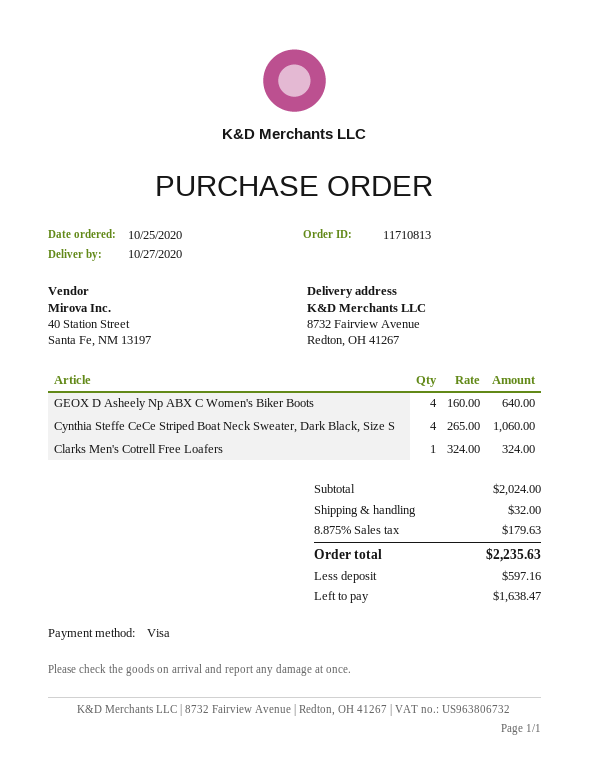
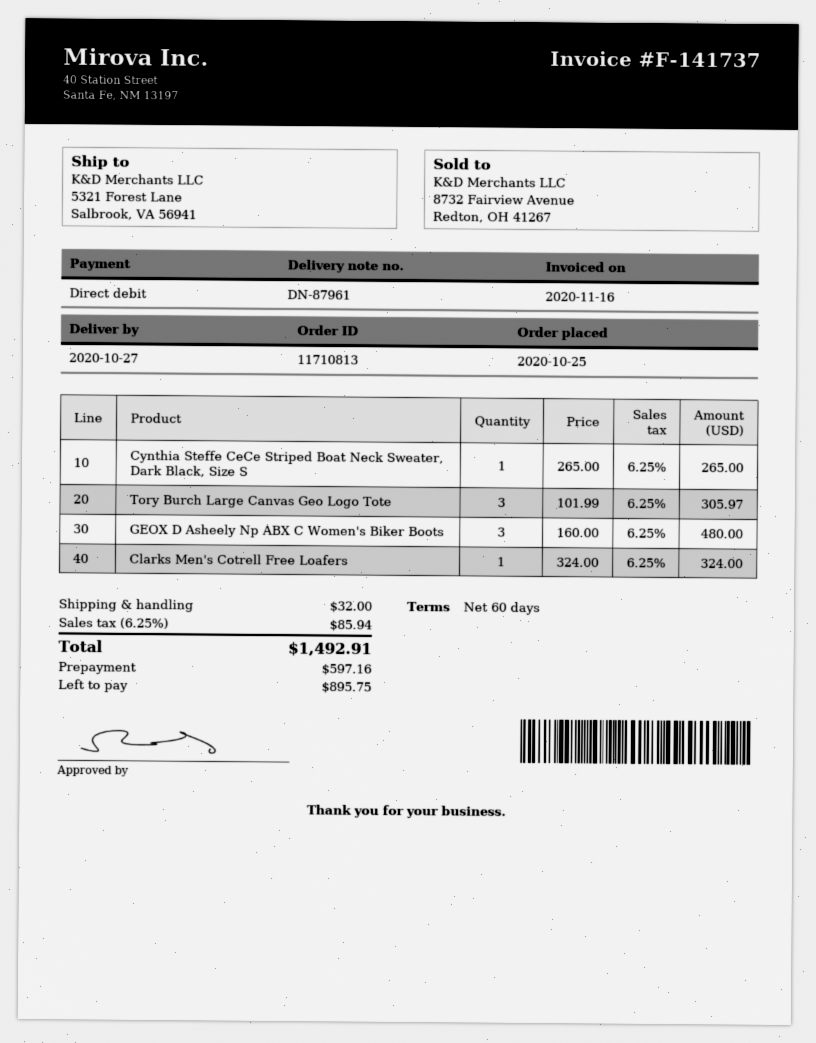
payment method: Visa -> direct debit
ship to: 8732 Fairview Avenue, Redton, OH 41267 -> 5321 Forest Lane, Salbrook, VA 56941
GEOX D Asheely Np ABX C Women's Biker Boots: 4 x 160.00 = 640.00 -> 3 x 160.00 = 480.00
Cynthia Steffe CeCe Striped Boat Neck Sweater, Dark Black, Size S: 4 x 265.00 = 1060.00 -> 1 x 265.00 = 265.00
Tory Burch Large Canvas Geo Logo Tote: none -> 3 x 101.99 = 305.97
tax: 8.875% = 179.63 -> 6.25% = 85.94
total: 2235.63 -> 1492.91
balance: 1638.47 -> 895.75

